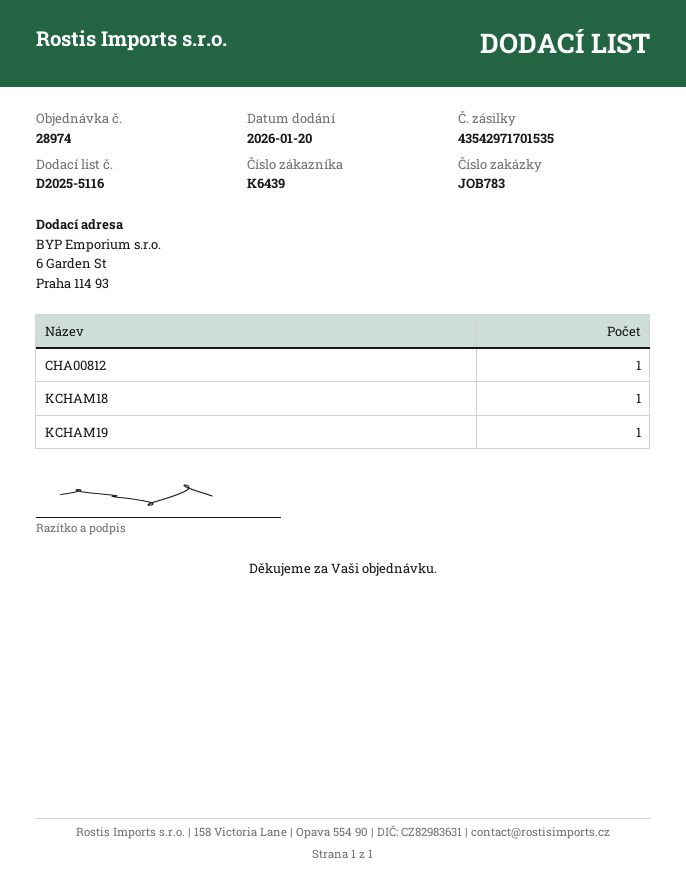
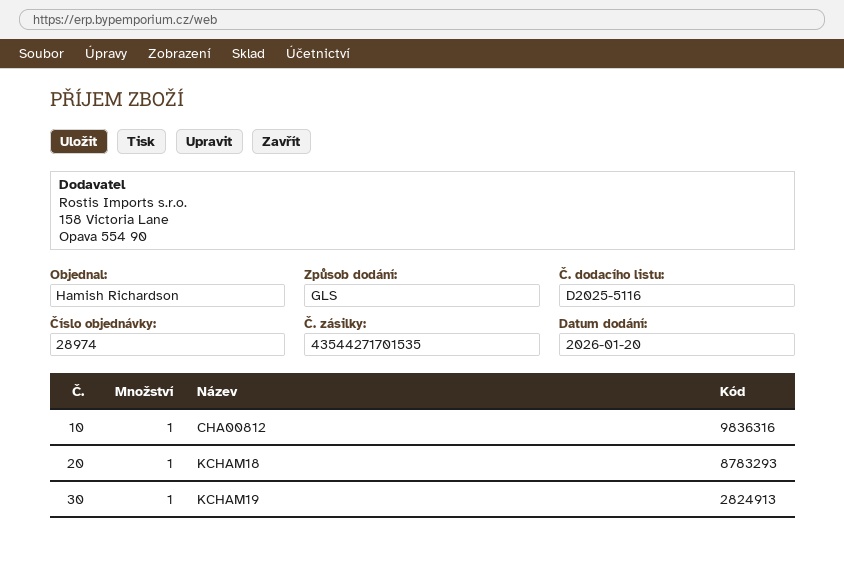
tracking number: 43542971701535 -> 43544271701535

